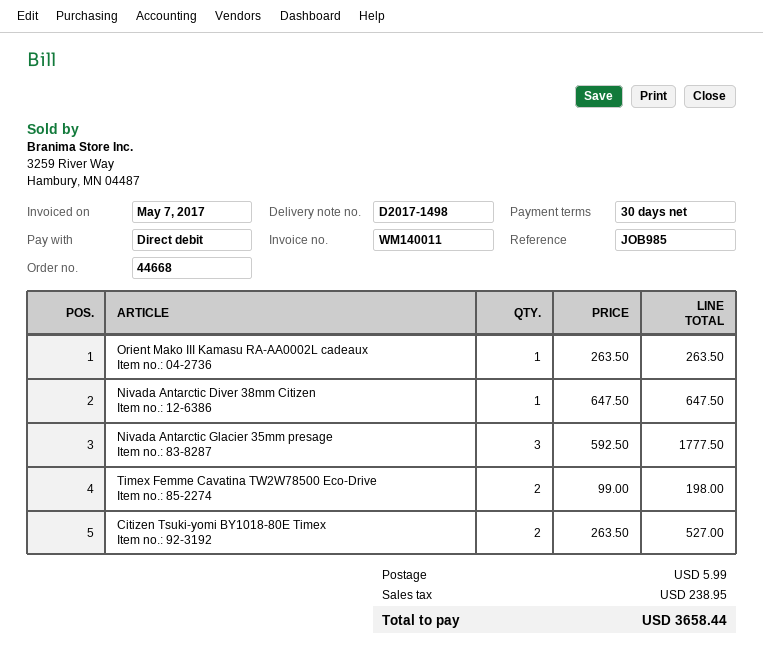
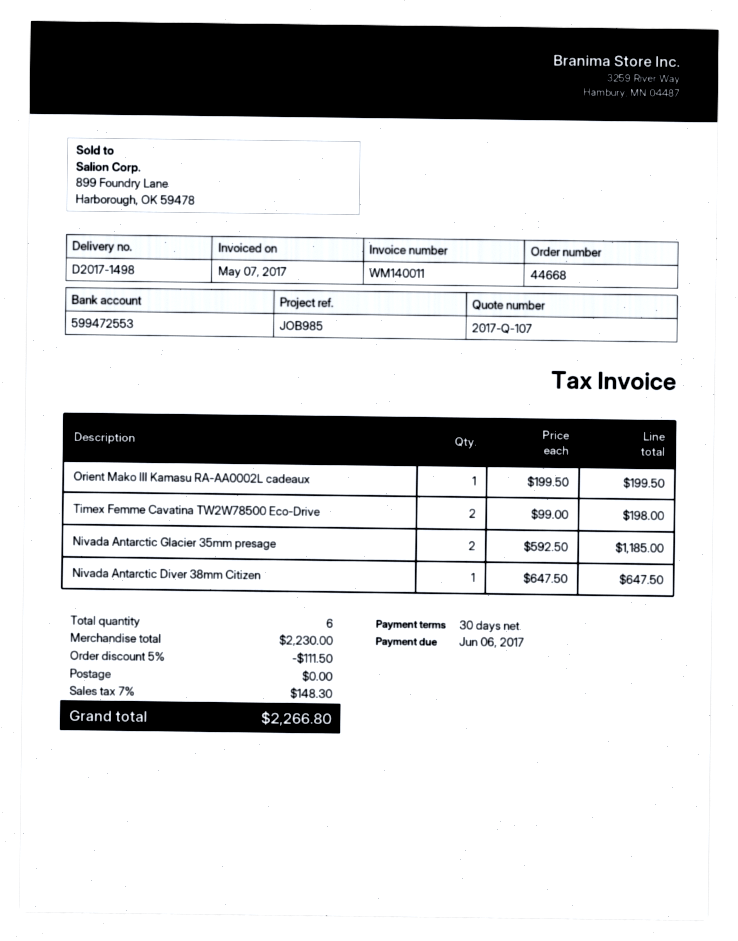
Orient Mako III Kamasu RA-AA0002L cadeaux: 1 x 263.50 = 263.50 -> 1 x 199.50 = 199.50
Nivada Antarctic Glacier 35mm presage: 3 x 592.50 = 1777.50 -> 2 x 592.50 = 1185.00
Citizen Tsuki-yomi BY1018-80E Timex: 2 x 263.50 = 527.00 -> none
discount: none -> 5% = 111.50
shipping: 5.99 -> 0.00
tax: 238.95 -> 148.30
total: 3658.44 -> 2266.80

